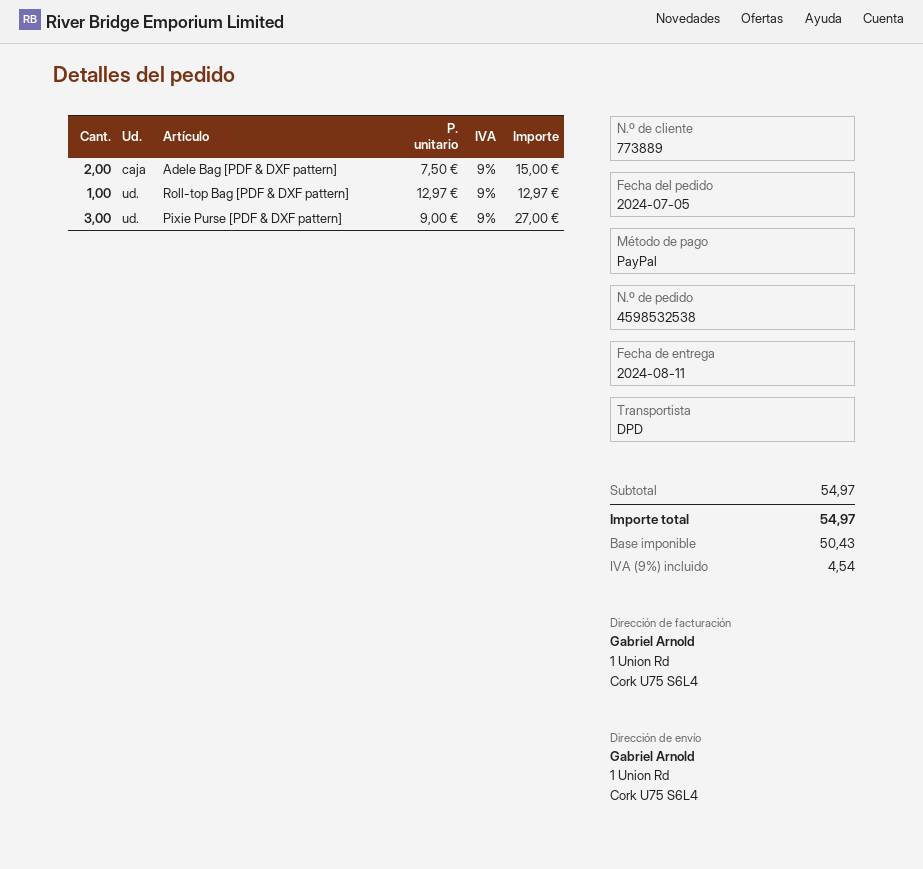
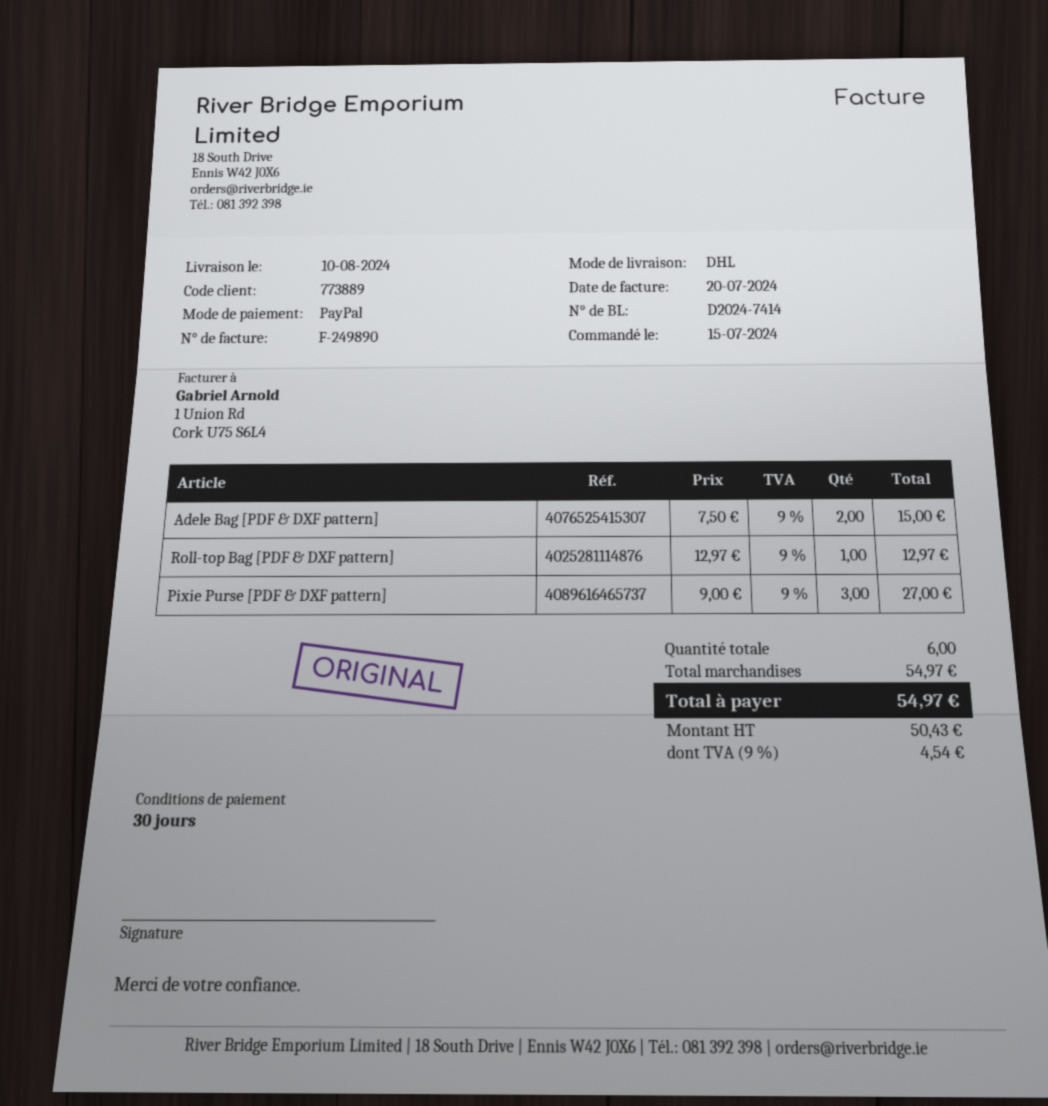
order date: 2024-07-05 -> 2024-07-15
delivery date: 2024-08-11 -> 2024-08-10
shipping method: DPD -> DHL

